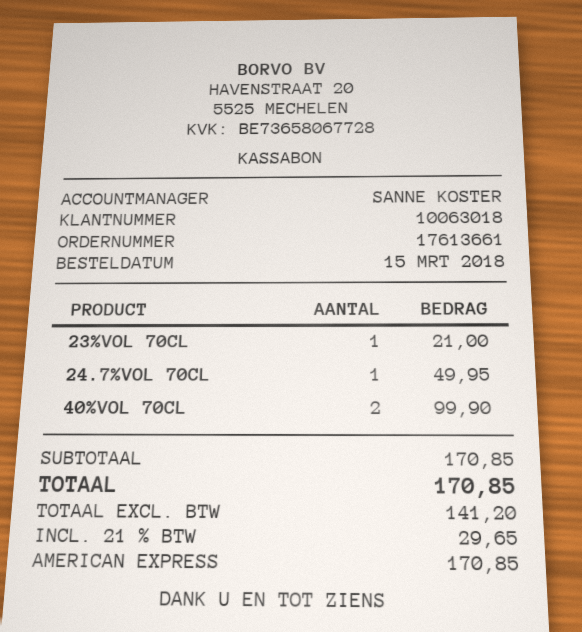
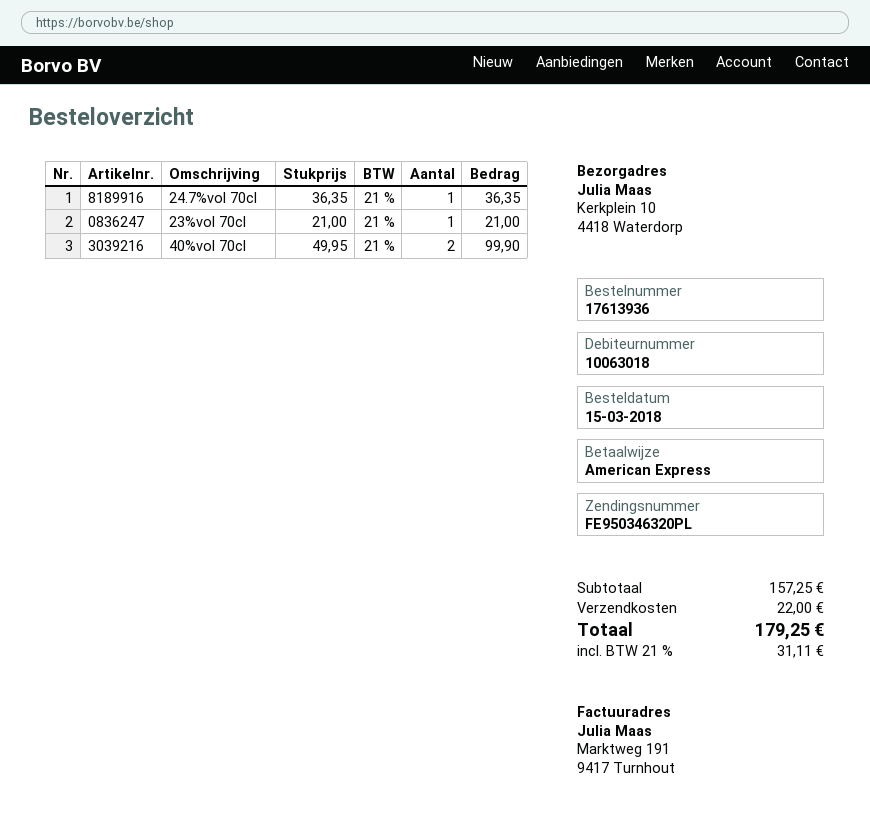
order number: 17613661 -> 17613936
24.7%VOL 70CL: 1 for 49.95 -> 1 for 36.35
subtotal: 170.85 -> 157.25
shipping: none -> 22.00
tax: 21% = 29.65 -> 21% = 31.11
total: 170.85 -> 179.25

